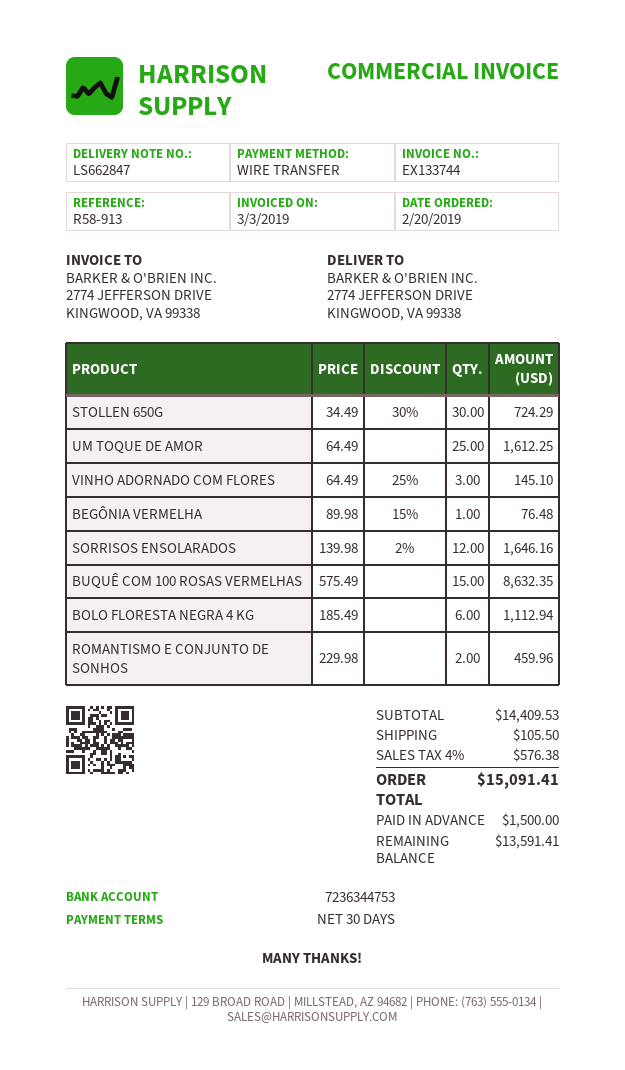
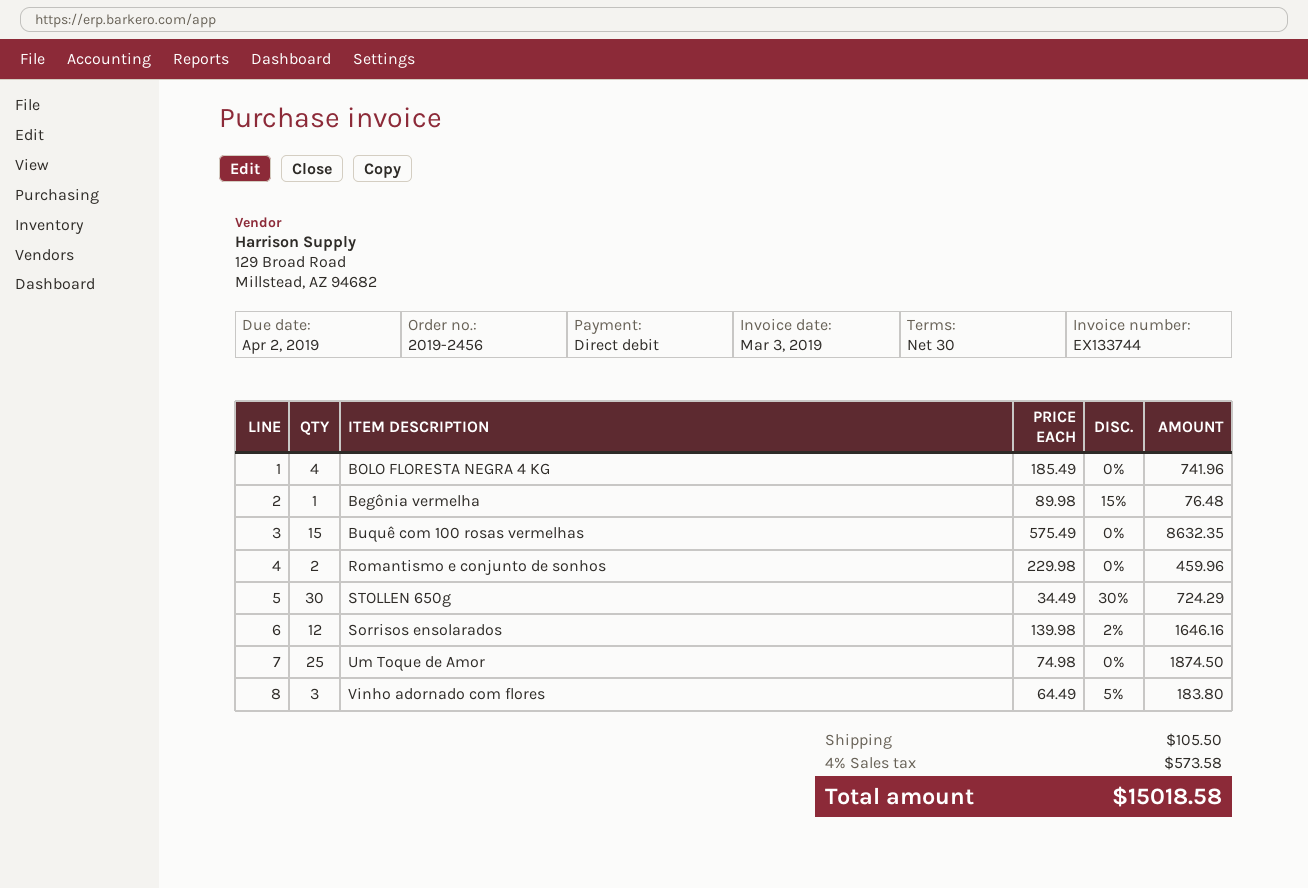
payment method: bank transfer -> direct debit
UM TOQUE DE AMOR: 25 x 64.49 = 1612.25 -> 25 x 74.98 = 1874.50
VINHO ADORNADO COM FLORES: 3 x 64.49 - 25% = 145.10 -> 3 x 64.49 - 5% = 183.80
BOLO FLORESTA NEGRA 4 KG: 6 x 185.49 = 1112.94 -> 4 x 185.49 = 741.96
tax: 4% = 576.38 -> 4% = 573.58
total: 15091.41 -> 15018.58

